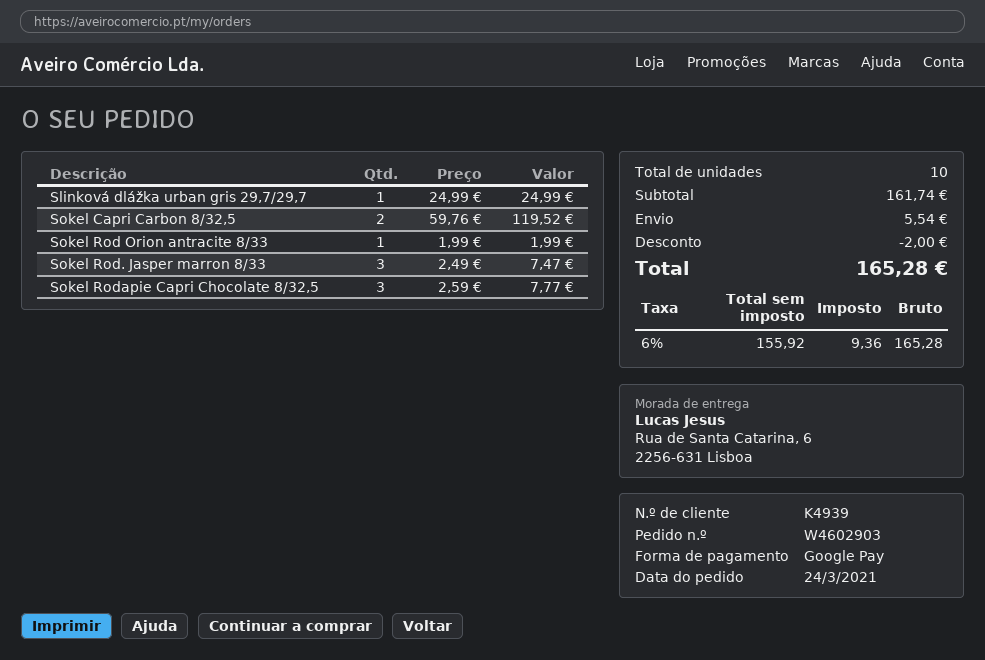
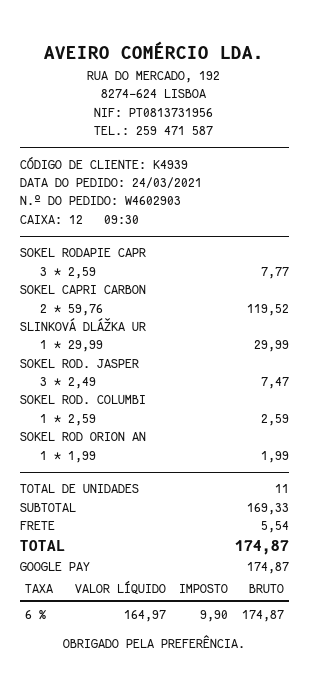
Slinková dlážka urban gris 29,7/29,7: 1 x 24.99 = 24.99 -> 1 x 29.99 = 29.99
SOKEL ROD. COLUMBI: none -> 1 x 2.59 = 2.59
total quantity: 10 -> 11
subtotal: 161.74 -> 169.33
discount: 2.00 -> none
net: 155.92 -> 164.97
tax: 6% = 9.36 -> 6% = 9.90
total: 165.28 -> 174.87

